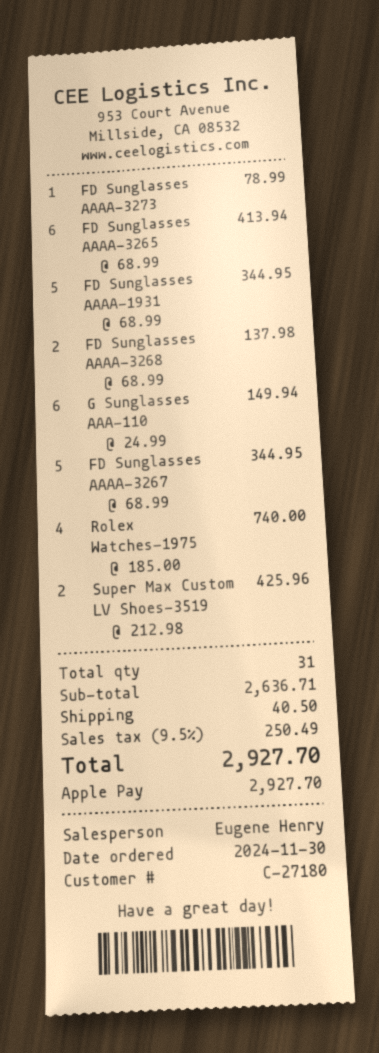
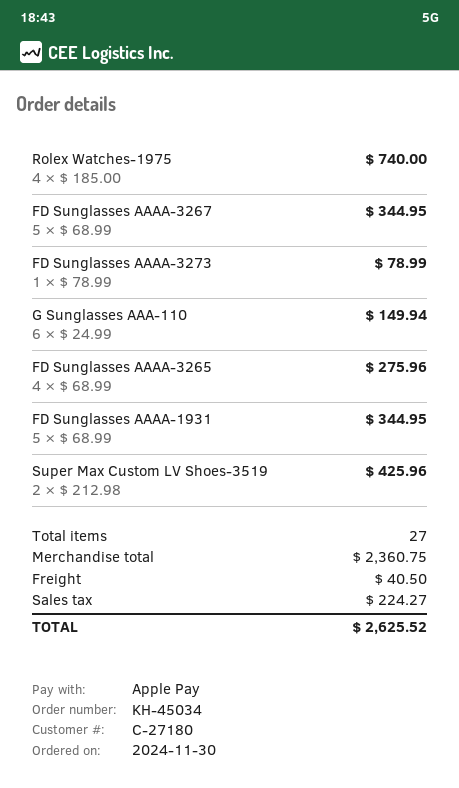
FD Sunglasses AAAA-3265: 6 x 68.99 = 413.94 -> 4 x 68.99 = 275.96
FD Sunglasses AAAA-3268: 2 x 68.99 = 137.98 -> none
total quantity: 31 -> 27
subtotal: 2636.71 -> 2360.75
tax: 250.49 -> 224.27
total: 2927.70 -> 2625.52

